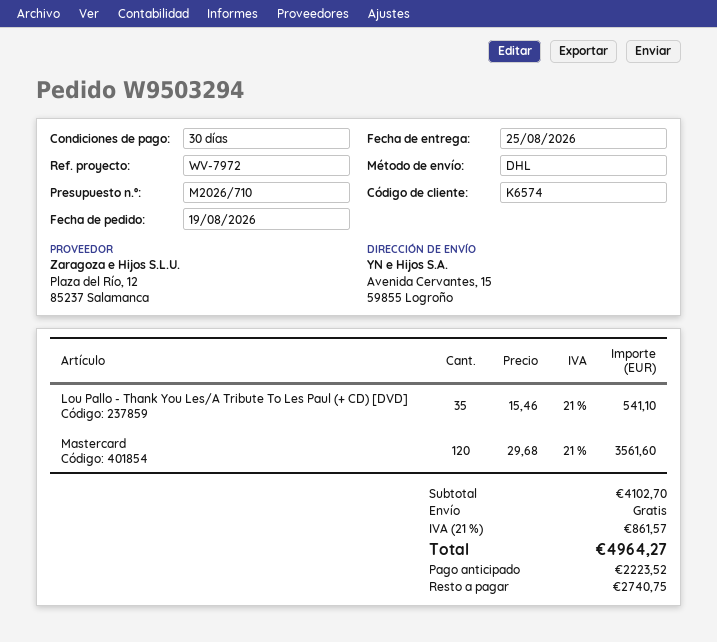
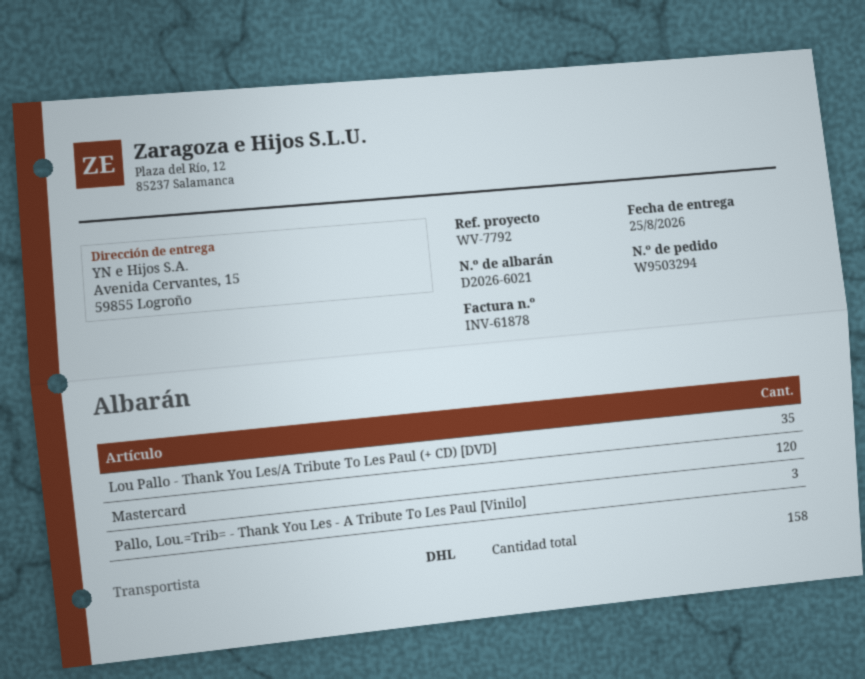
reference: WV-7972 -> WV-7792
Pallo, Lou.=Trib= - Thank You Les - A Tribute To Les Paul [Vinilo]: none -> 3

